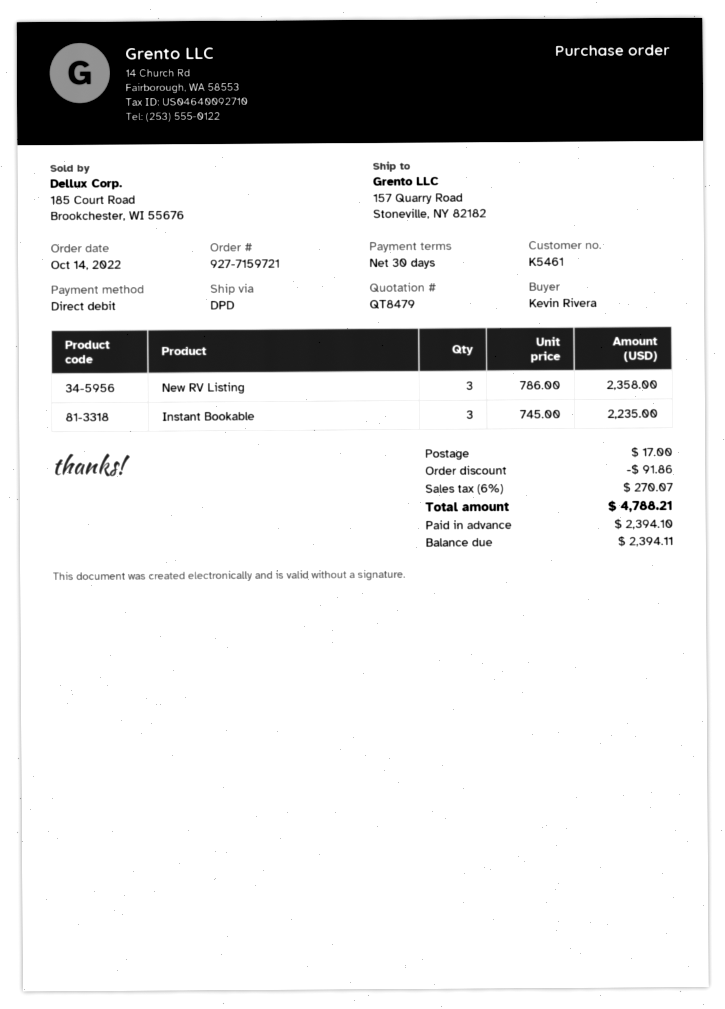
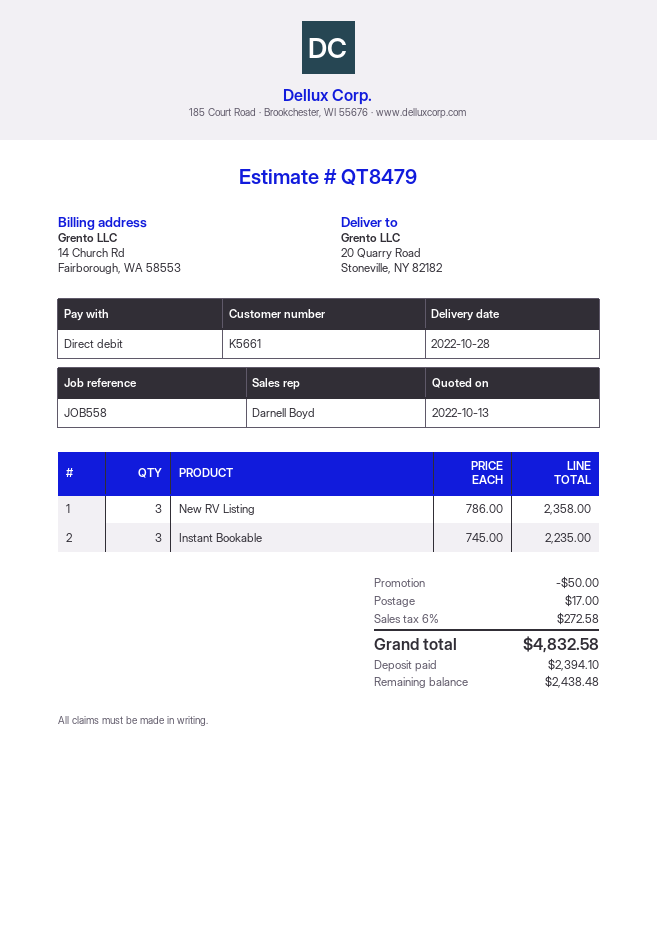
customer number: K5461 -> K5661
ship to: 157 Quarry Road, Stoneville, NY 82182 -> 20 Quarry Road, Stoneville, NY 82182
discount: 91.86 -> 50.00
tax: 6% = 270.07 -> 6% = 272.58
total: 4788.21 -> 4832.58
balance: 2394.11 -> 2438.48

